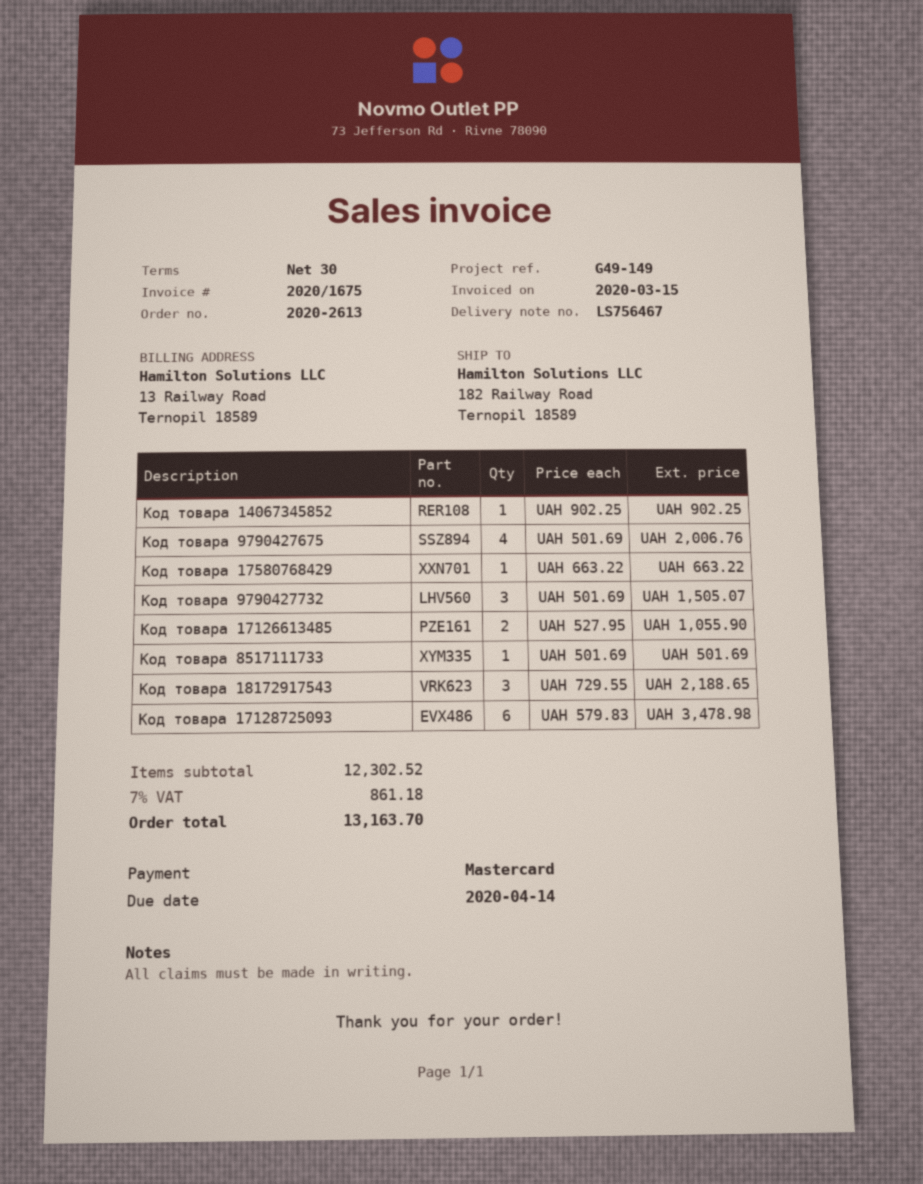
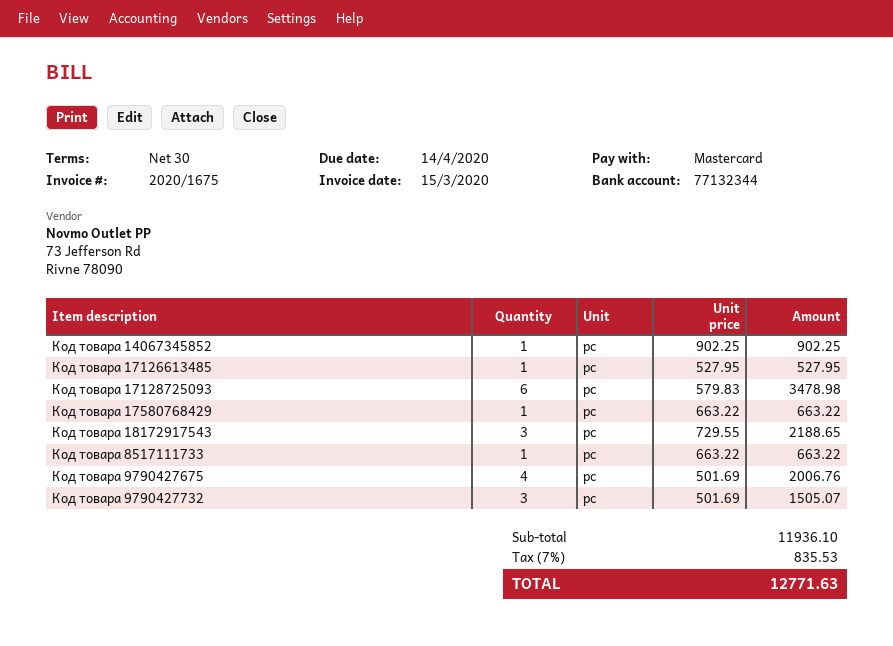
Код товара 17126613485: 2 x 527.95 = 1055.90 -> 1 x 527.95 = 527.95
Код товара 8517111733: 1 x 501.69 = 501.69 -> 1 x 663.22 = 663.22
subtotal: 12302.52 -> 11936.10
tax: 7% = 861.18 -> 7% = 835.53
total: 13163.70 -> 12771.63

